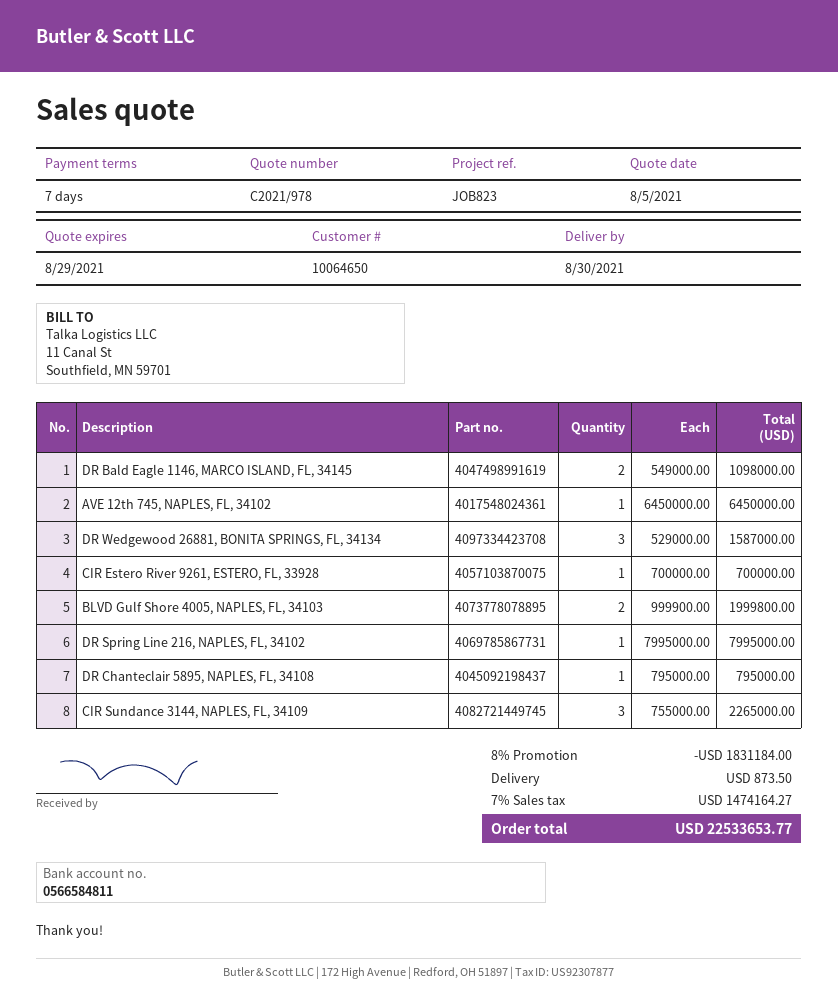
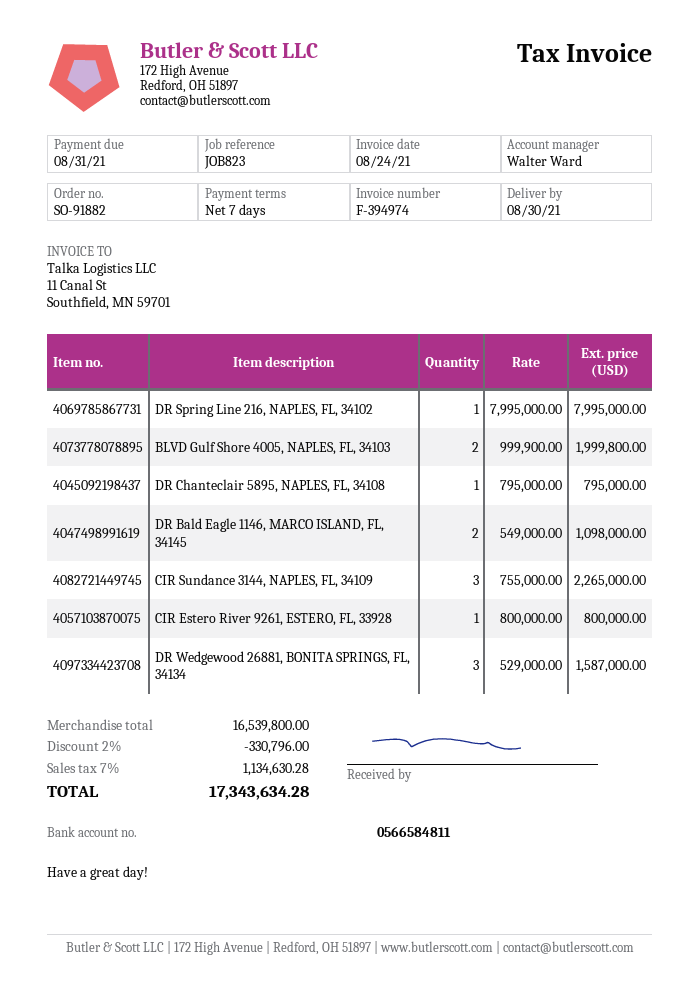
AVE 12th 745, NAPLES, FL, 34102: 1 x 6450000.00 = 6450000.00 -> none
CIR Estero River 9261, ESTERO, FL, 33928: 1 x 700000.00 = 700000.00 -> 1 x 800000.00 = 800000.00
discount: 8% = 1831184.00 -> 2% = 330796.00
shipping: 873.50 -> none
tax: 7% = 1474164.27 -> 7% = 1134630.28
total: 22533653.77 -> 17343634.28

